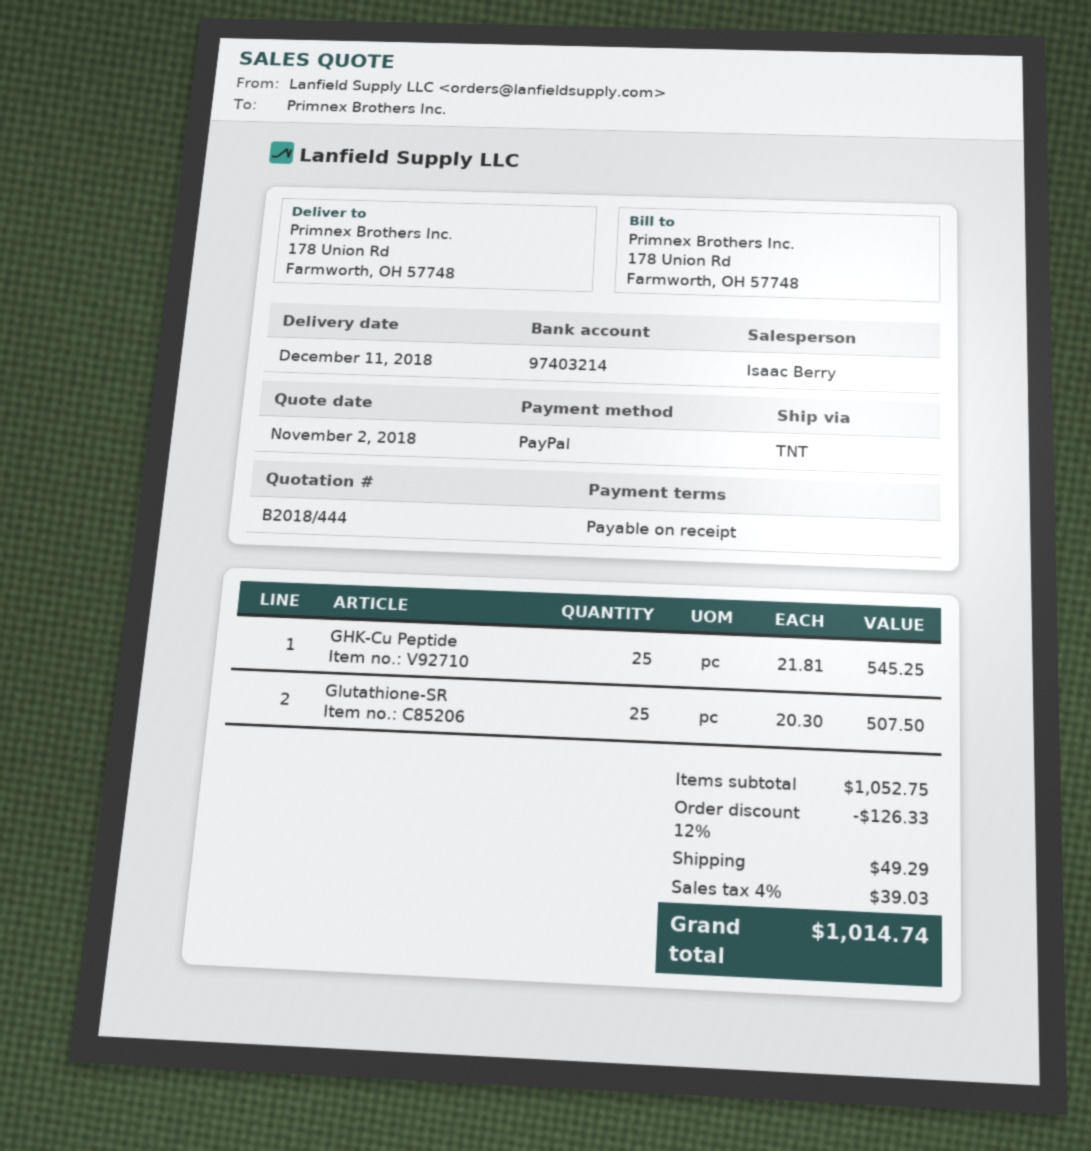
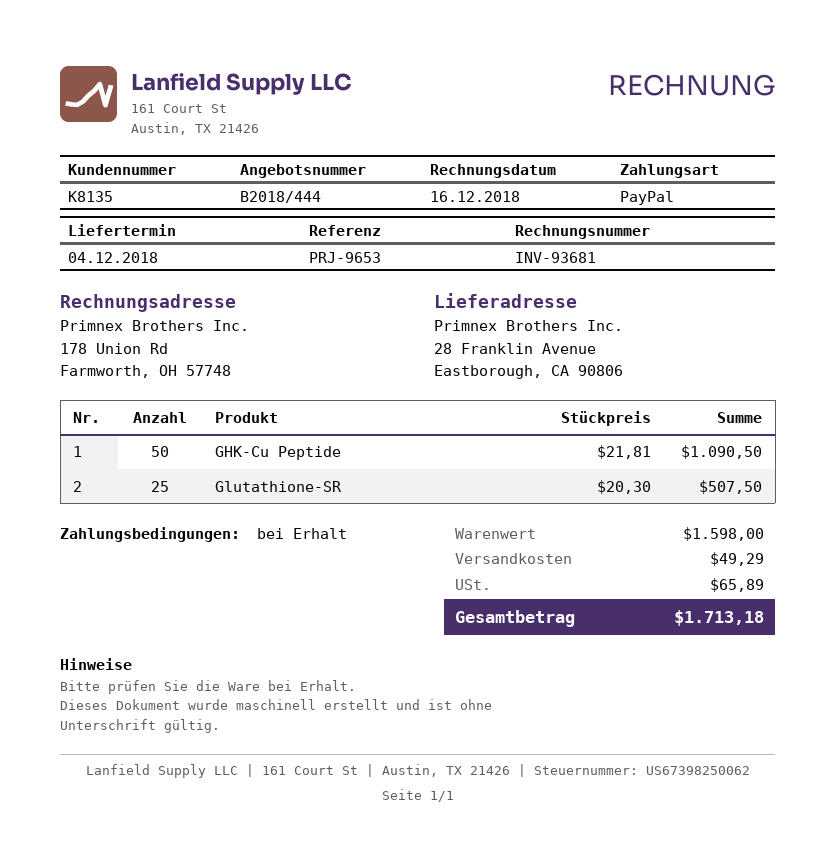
delivery date: 2018-12-11 -> 2018-12-04
ship to: 178 Union Rd, Farmworth, OH 57748 -> 28 Franklin Avenue, Eastborough, CA 90806
GHK-Cu Peptide: 25 x 21.81 = 545.25 -> 50 x 21.81 = 1090.50
subtotal: 1052.75 -> 1598.00
discount: 12% = 126.33 -> none
tax: 39.03 -> 65.89
total: 1014.74 -> 1713.18

